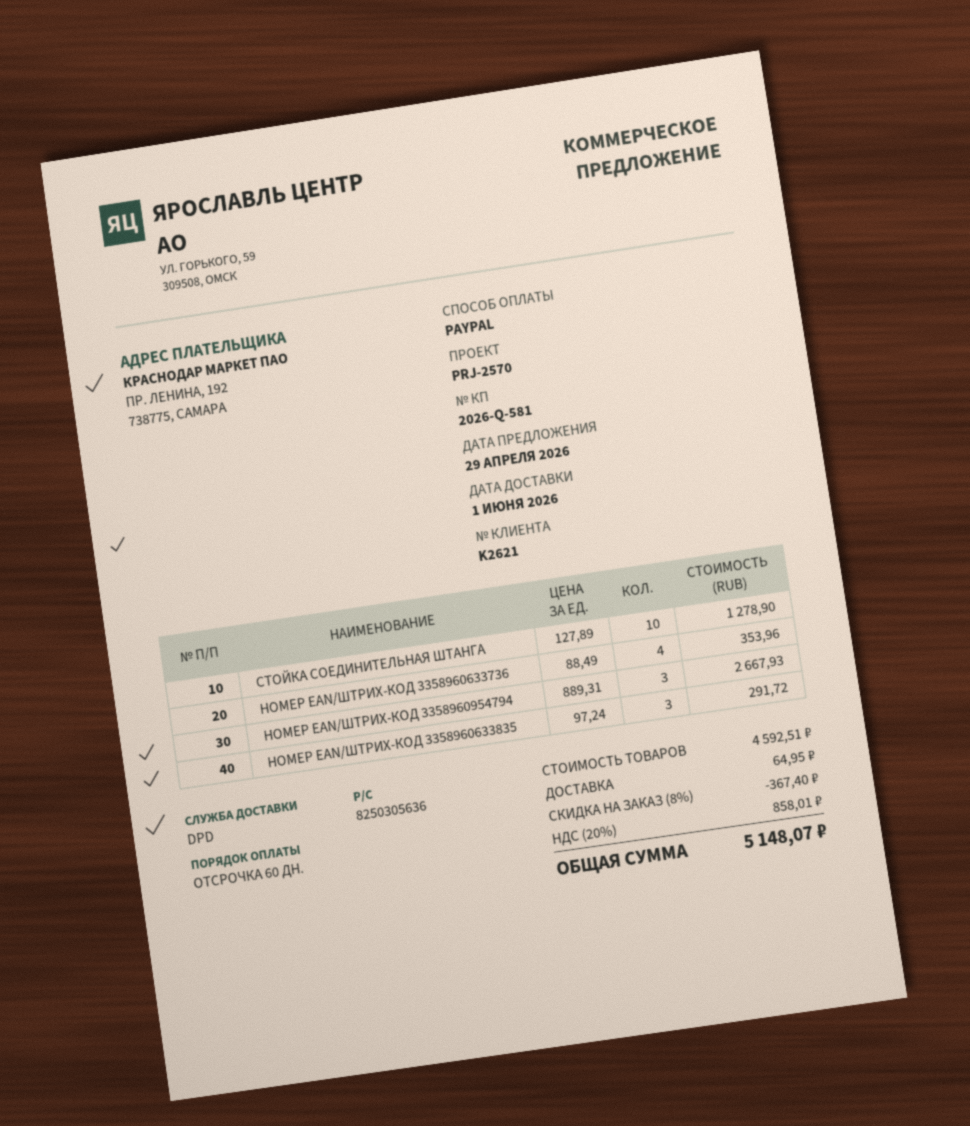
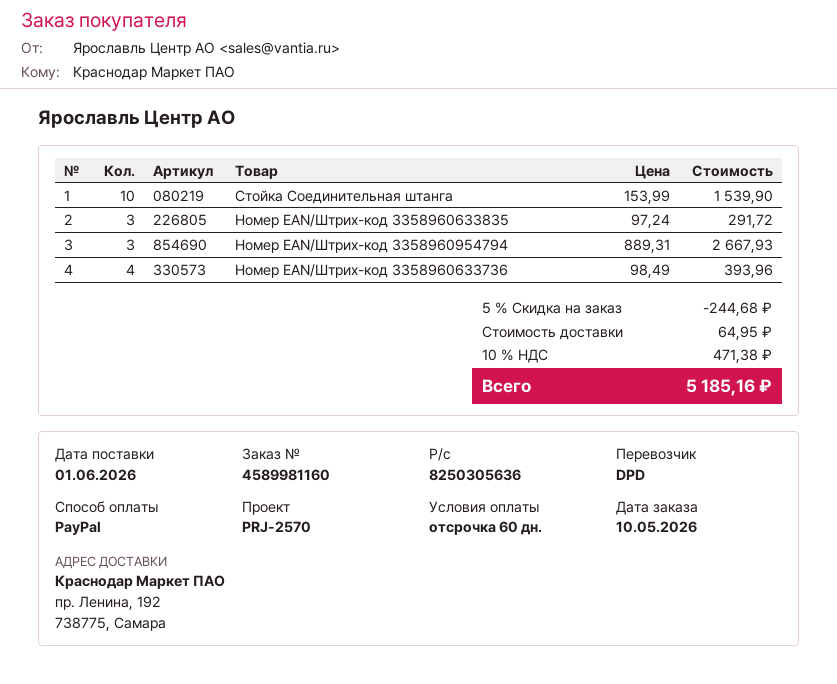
СТОЙКА СОЕДИНИТЕЛЬНАЯ ШТАНГА: 10 x 127.89 = 1278.90 -> 10 x 153.99 = 1539.90
НОМЕР EAN/ШТРИХ-КОД 3358960633736: 4 x 88.49 = 353.96 -> 4 x 98.49 = 393.96
discount: 8% = 367.40 -> 5% = 244.68
tax: 20% = 858.01 -> 10% = 471.38
total: 5148.07 -> 5185.16

